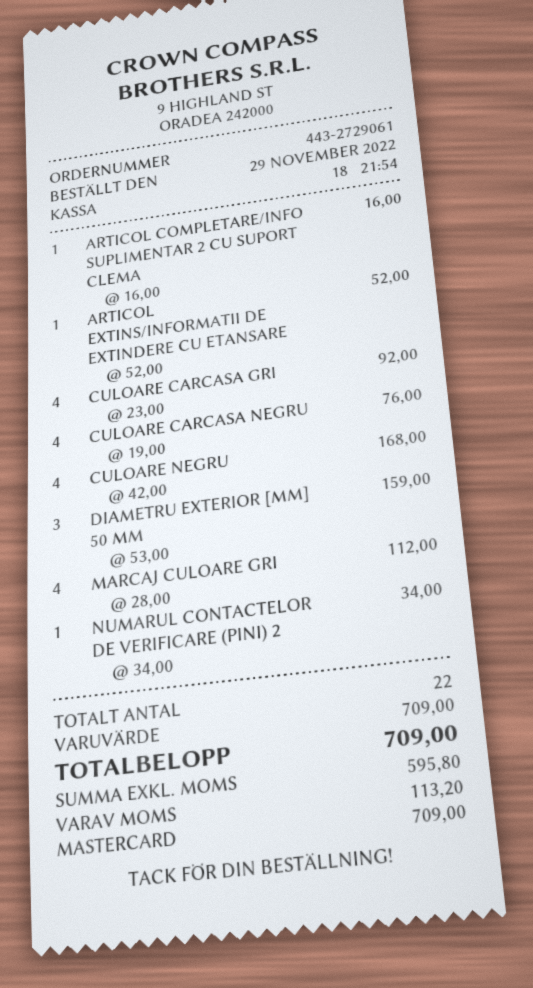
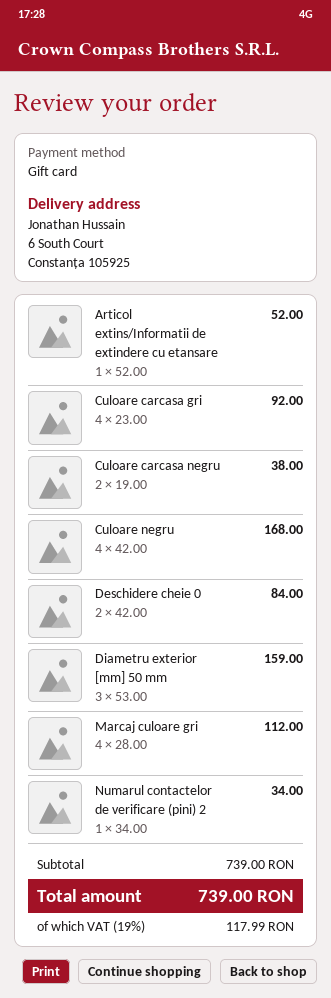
payment method: Mastercard -> gift card
ARTICOL COMPLETARE/INFO SUPLIMENTAR 2 CU SUPORT CLEMA: 1 x 16.00 = 16.00 -> none
CULOARE CARCASA NEGRU: 4 x 19.00 = 76.00 -> 2 x 19.00 = 38.00
Deschidere cheie 0: none -> 2 x 42.00 = 84.00
subtotal: 709.00 -> 739.00
tax: 113.20 -> 117.99
total: 709.00 -> 739.00

